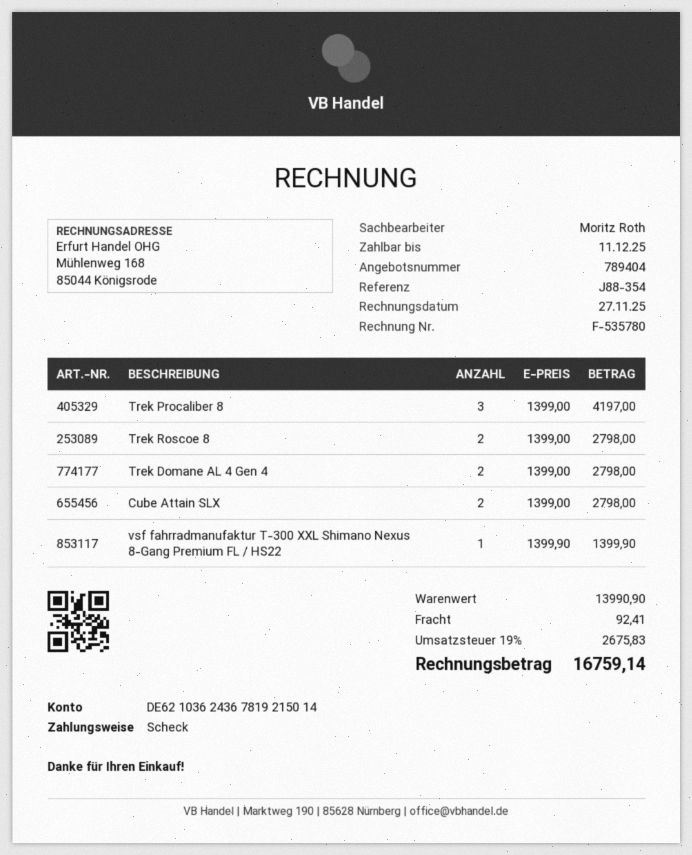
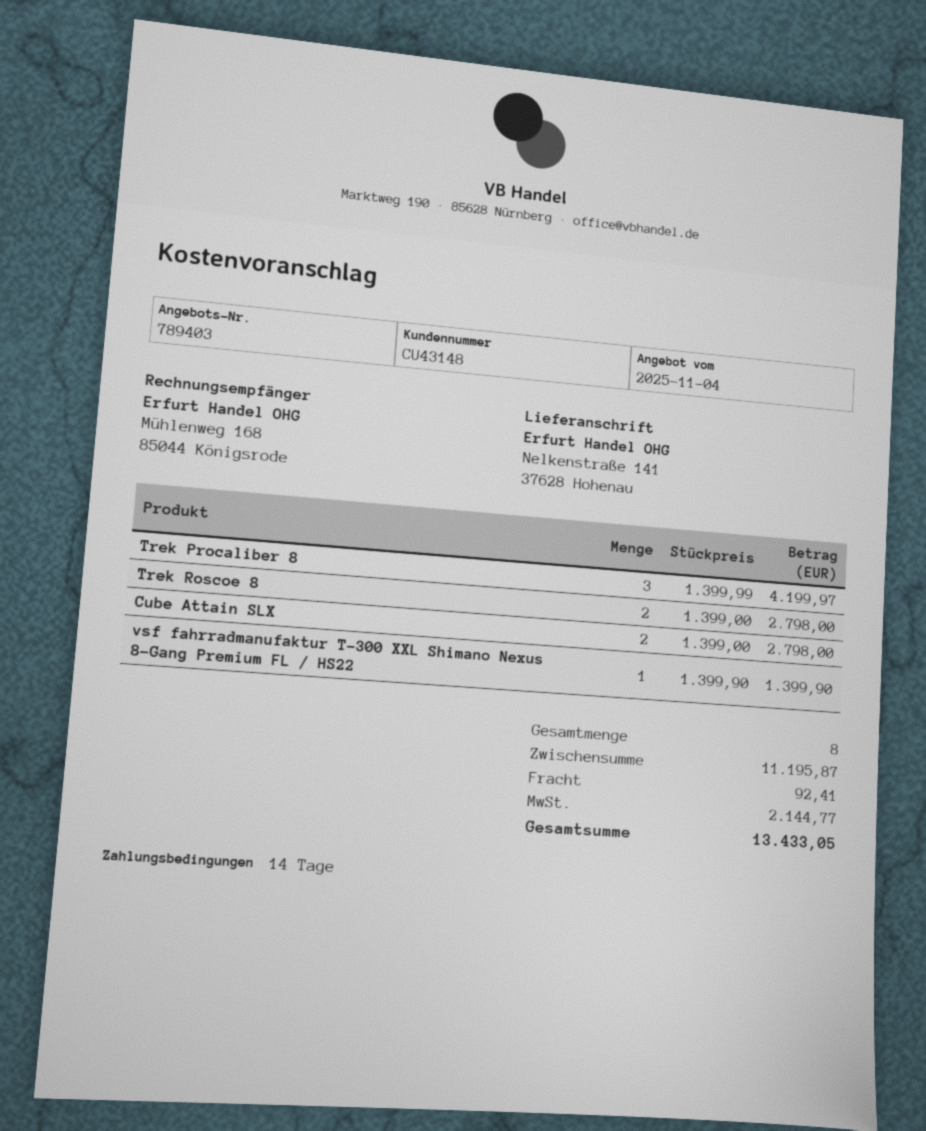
quote number: 789404 -> 789403
Trek Procaliber 8: 3 x 1399.00 = 4197.00 -> 3 x 1399.99 = 4199.97
Trek Domane AL 4 Gen 4: 2 x 1399.00 = 2798.00 -> none
subtotal: 13990.90 -> 11195.87
tax: 2675.83 -> 2144.77
total: 16759.14 -> 13433.05

